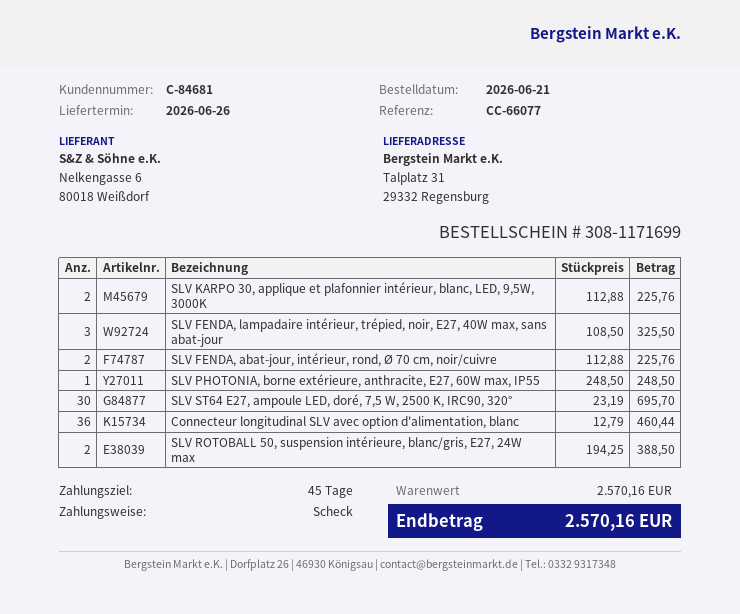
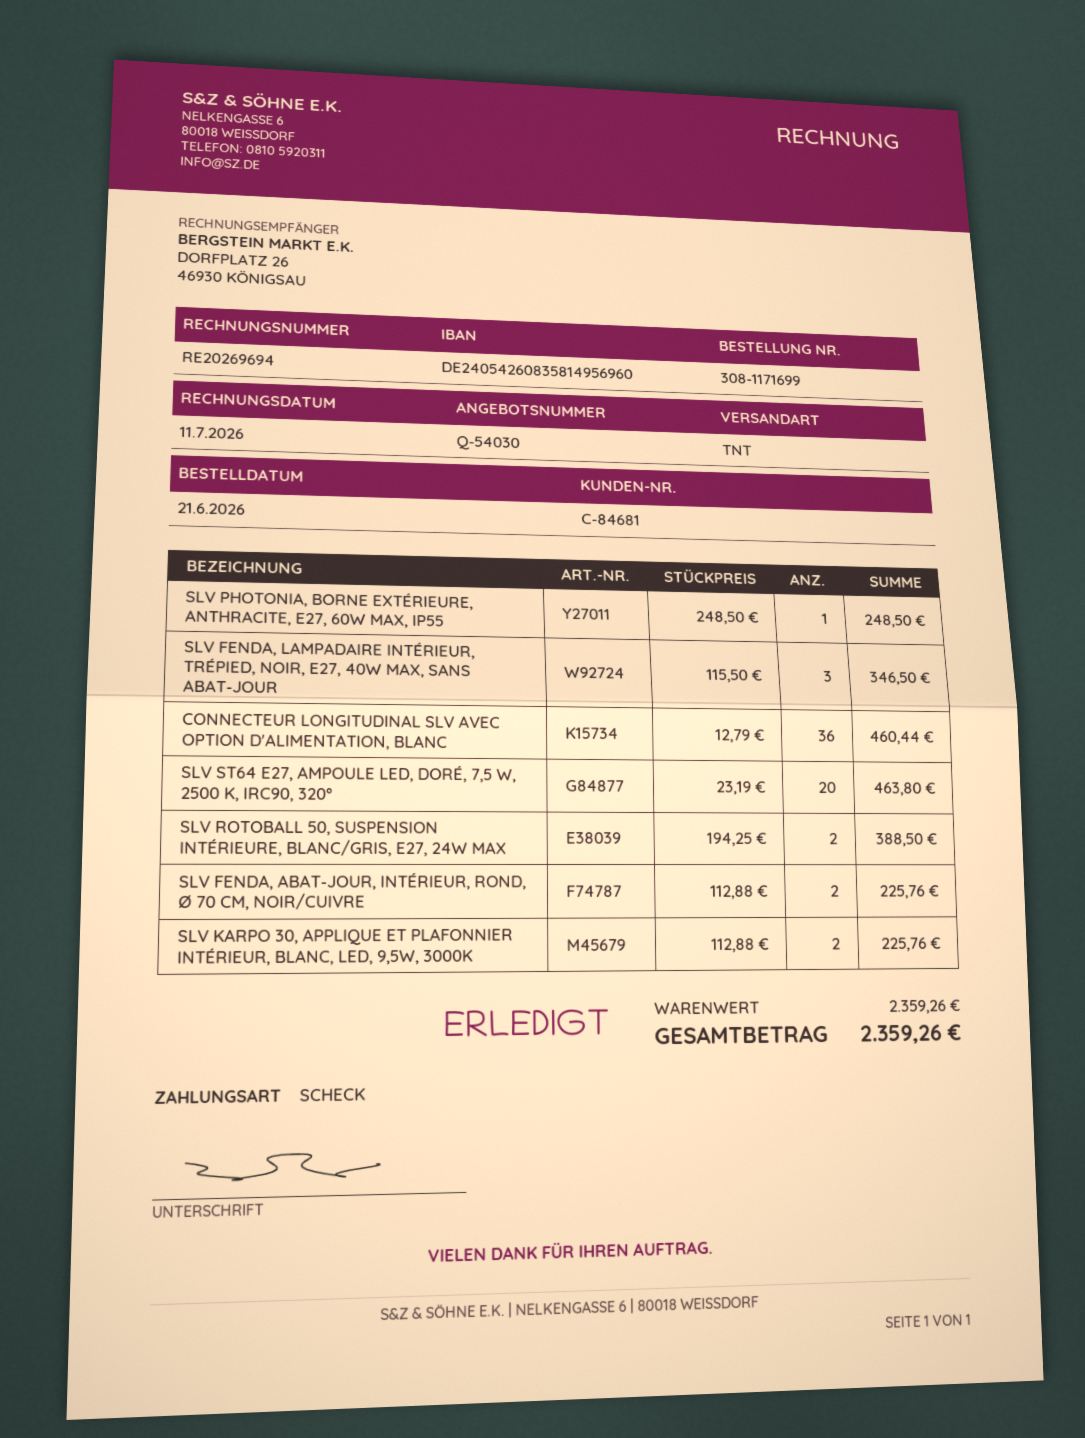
SLV FENDA, lampadaire intérieur, trépied, noir, E27, 40W max, sans abat-jour: 3 x 108.50 = 325.50 -> 3 x 115.50 = 346.50
SLV ST64 E27, ampoule LED, doré, 7,5 W, 2500 K, IRC90, 320°: 30 x 23.19 = 695.70 -> 20 x 23.19 = 463.80
subtotal: 2570.16 -> 2359.26
total: 2570.16 -> 2359.26

